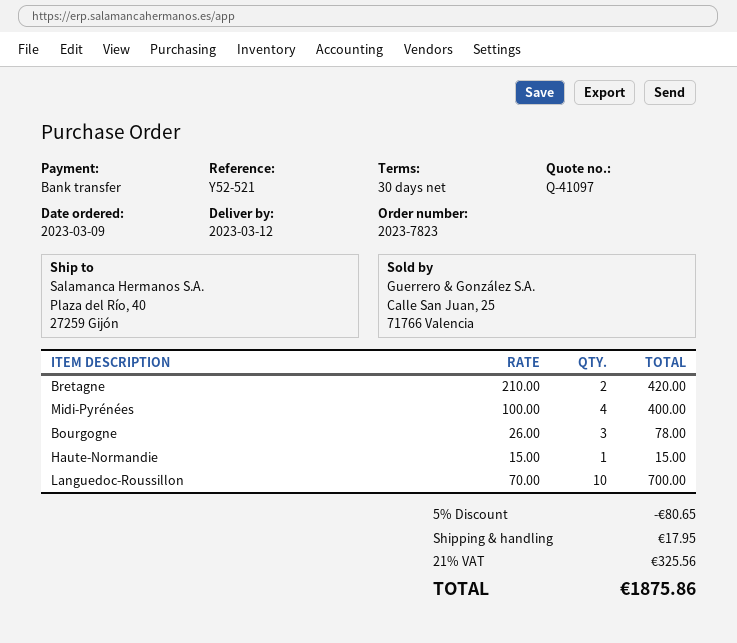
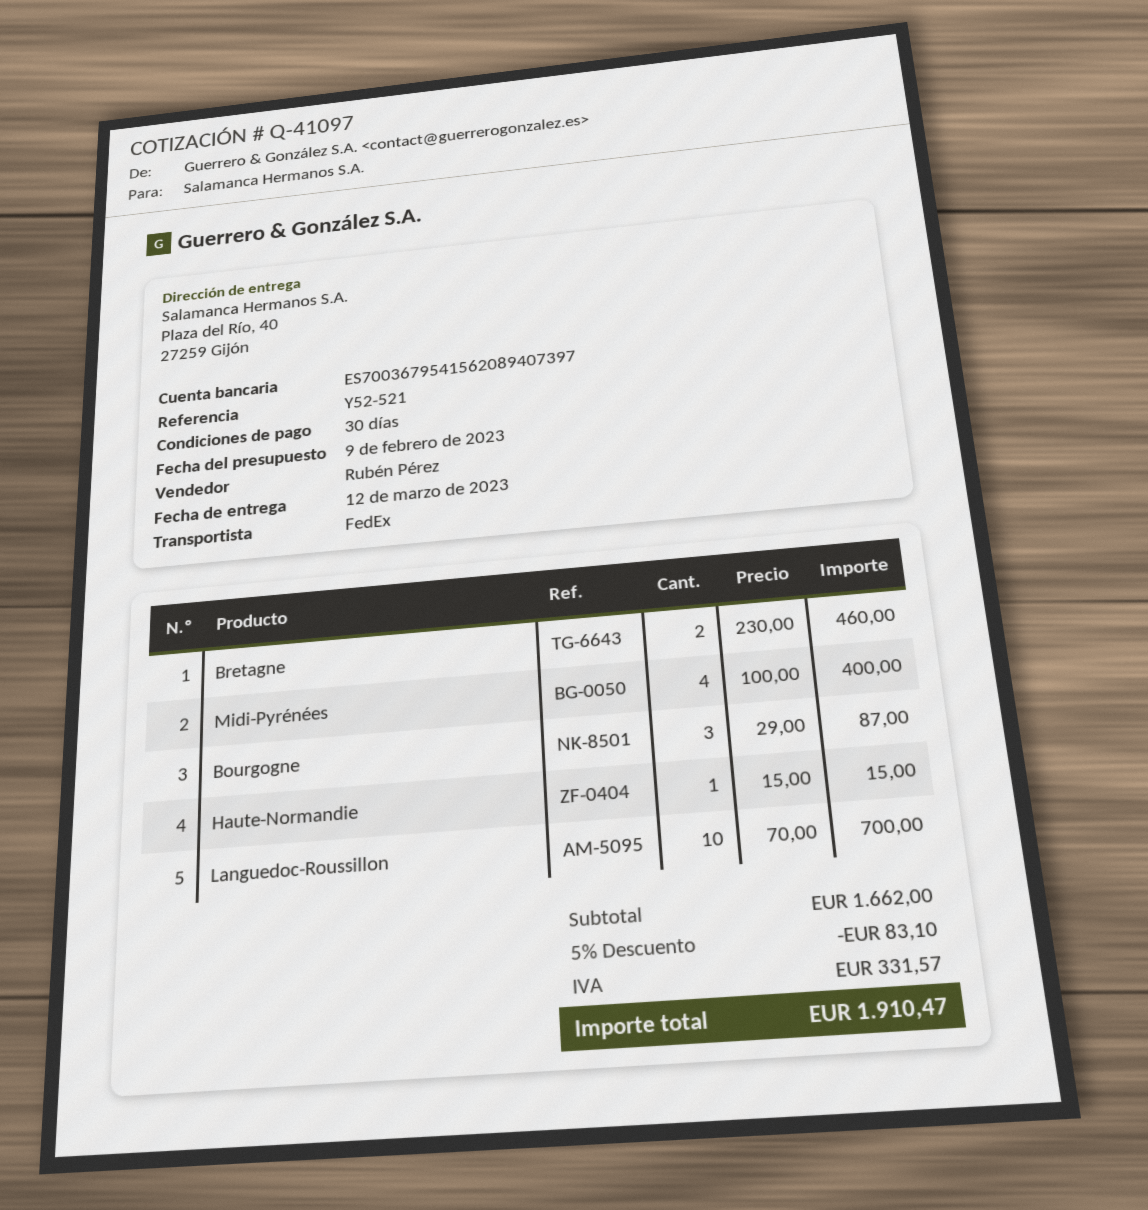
Bretagne: 2 x 210.00 = 420.00 -> 2 x 230.00 = 460.00
Bourgogne: 3 x 26.00 = 78.00 -> 3 x 29.00 = 87.00
discount: 5% = 80.65 -> 5% = 83.10
shipping: 17.95 -> none
tax: 325.56 -> 331.57
total: 1875.86 -> 1910.47

